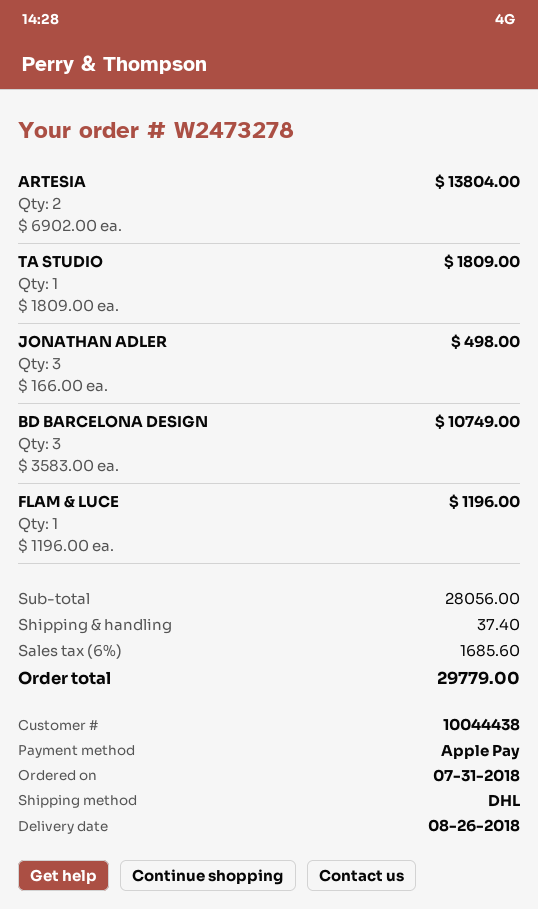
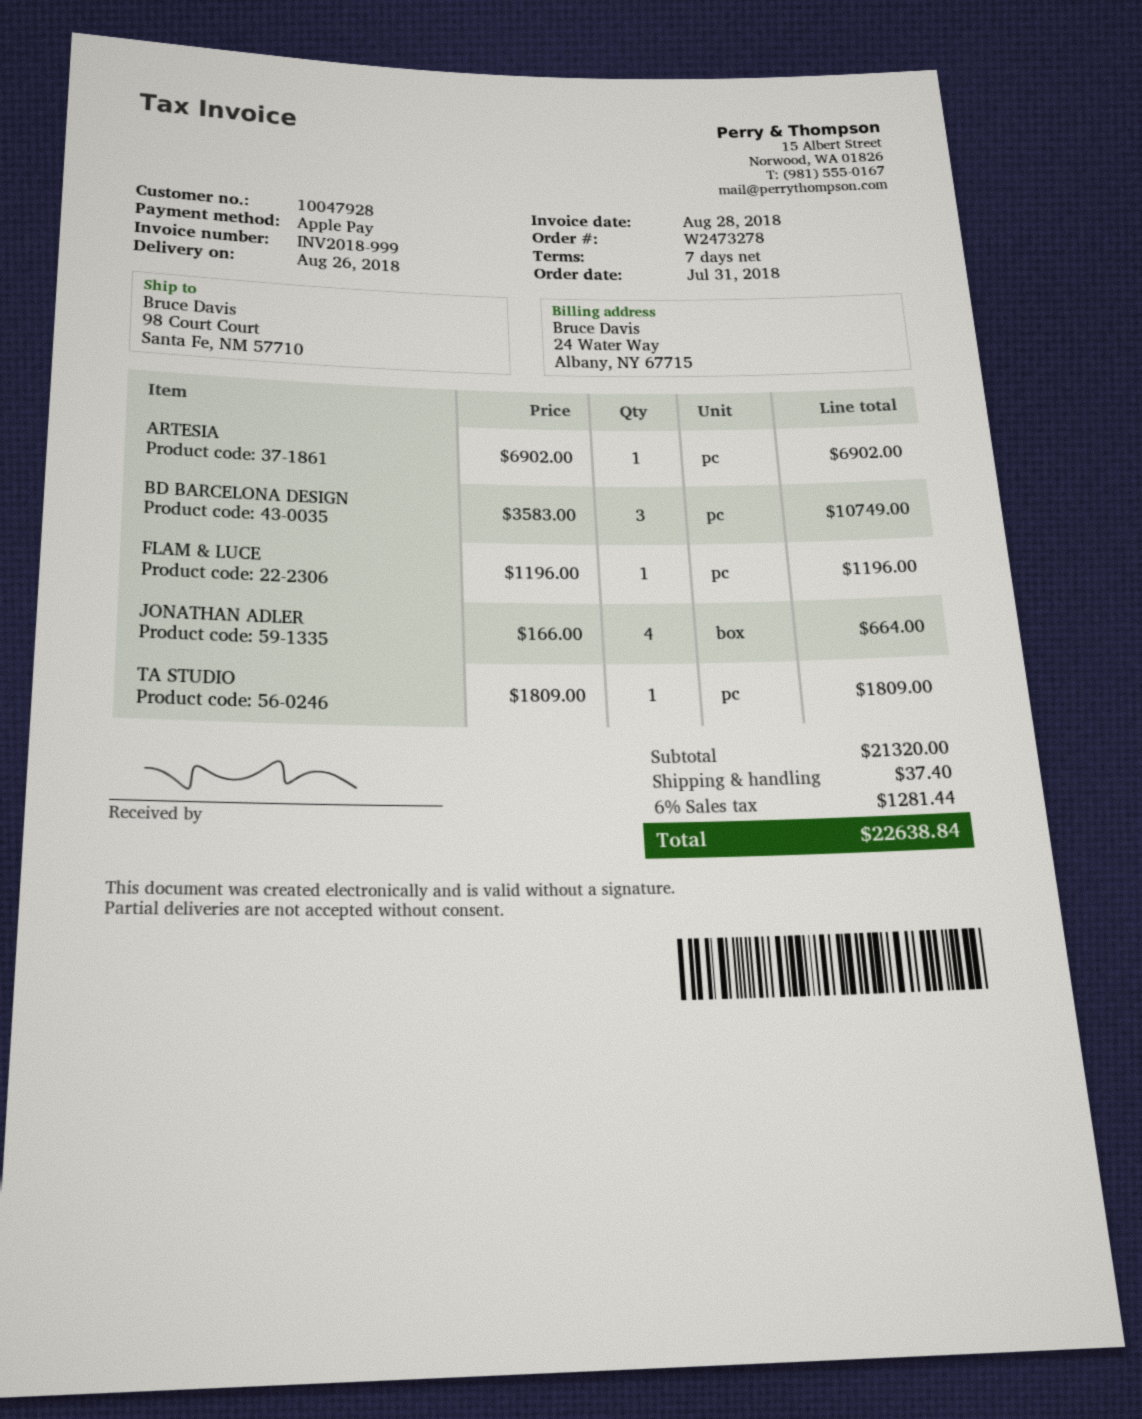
customer number: 10044438 -> 10047928
ARTESIA: 2 x 6902.00 = 13804.00 -> 1 x 6902.00 = 6902.00
JONATHAN ADLER: 3 x 166.00 = 498.00 -> 4 x 166.00 = 664.00
subtotal: 28056.00 -> 21320.00
tax: 6% = 1685.60 -> 6% = 1281.44
total: 29779.00 -> 22638.84

